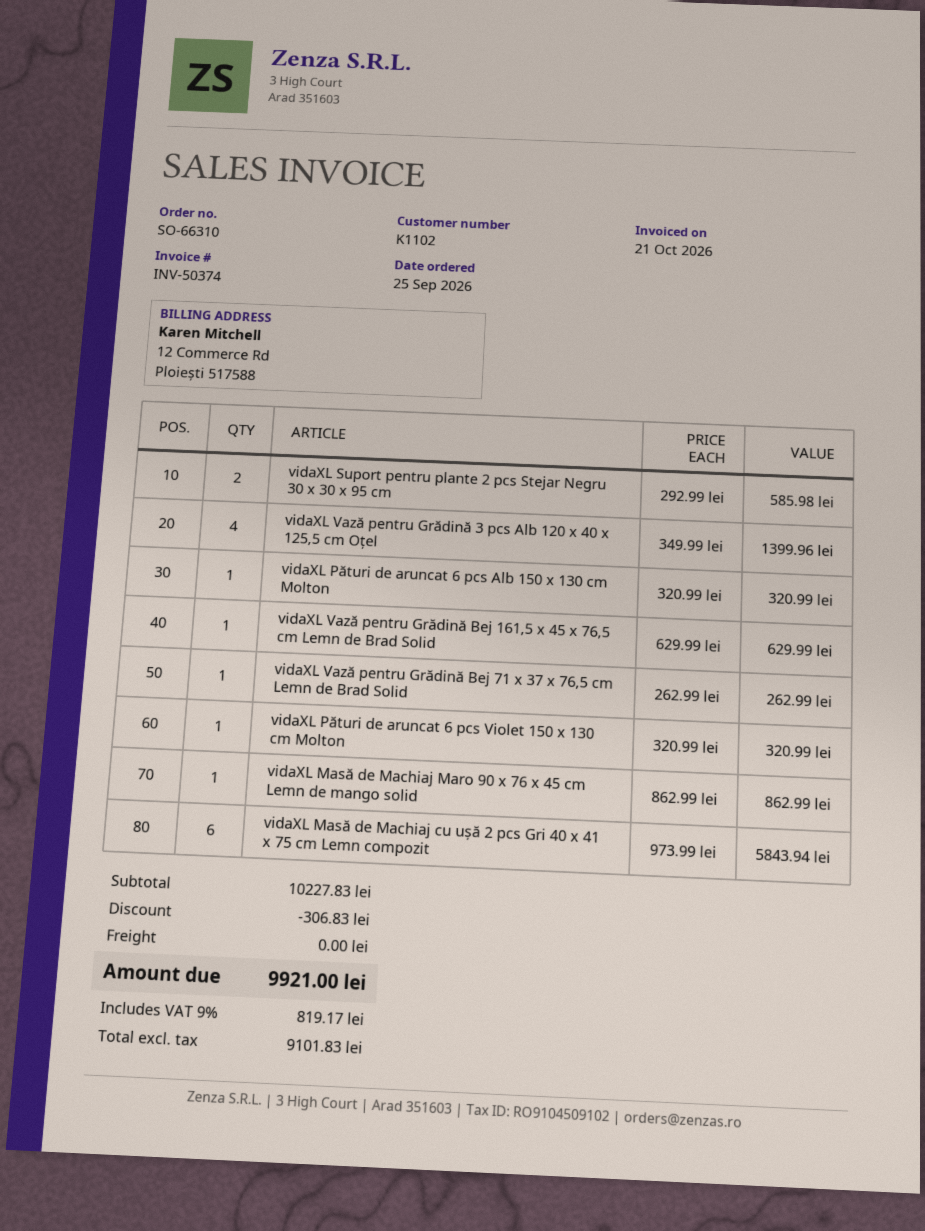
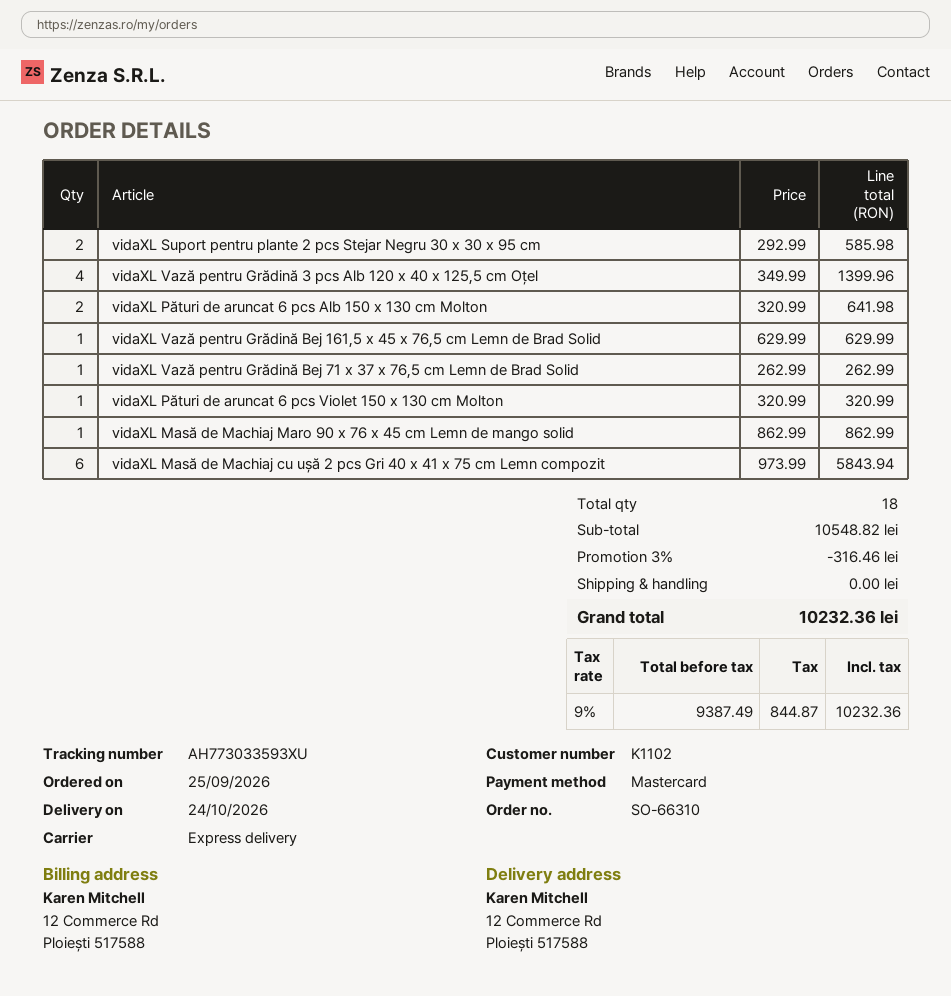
vidaXL Pături de aruncat 6 pcs Alb 150 x 130 cm Molton: 1 x 320.99 = 320.99 -> 2 x 320.99 = 641.98
subtotal: 10227.83 -> 10548.82
discount: 306.83 -> 316.46
net: 9101.83 -> 9387.49
tax: 9% = 819.17 -> 9% = 844.87
total: 9921.00 -> 10232.36

